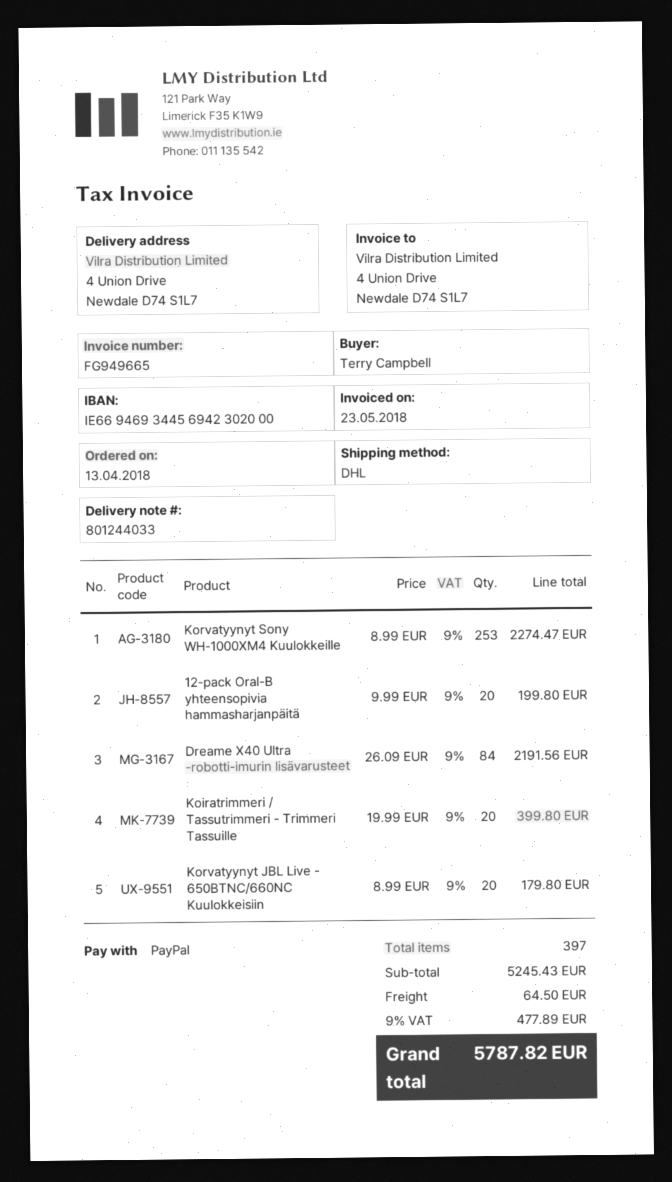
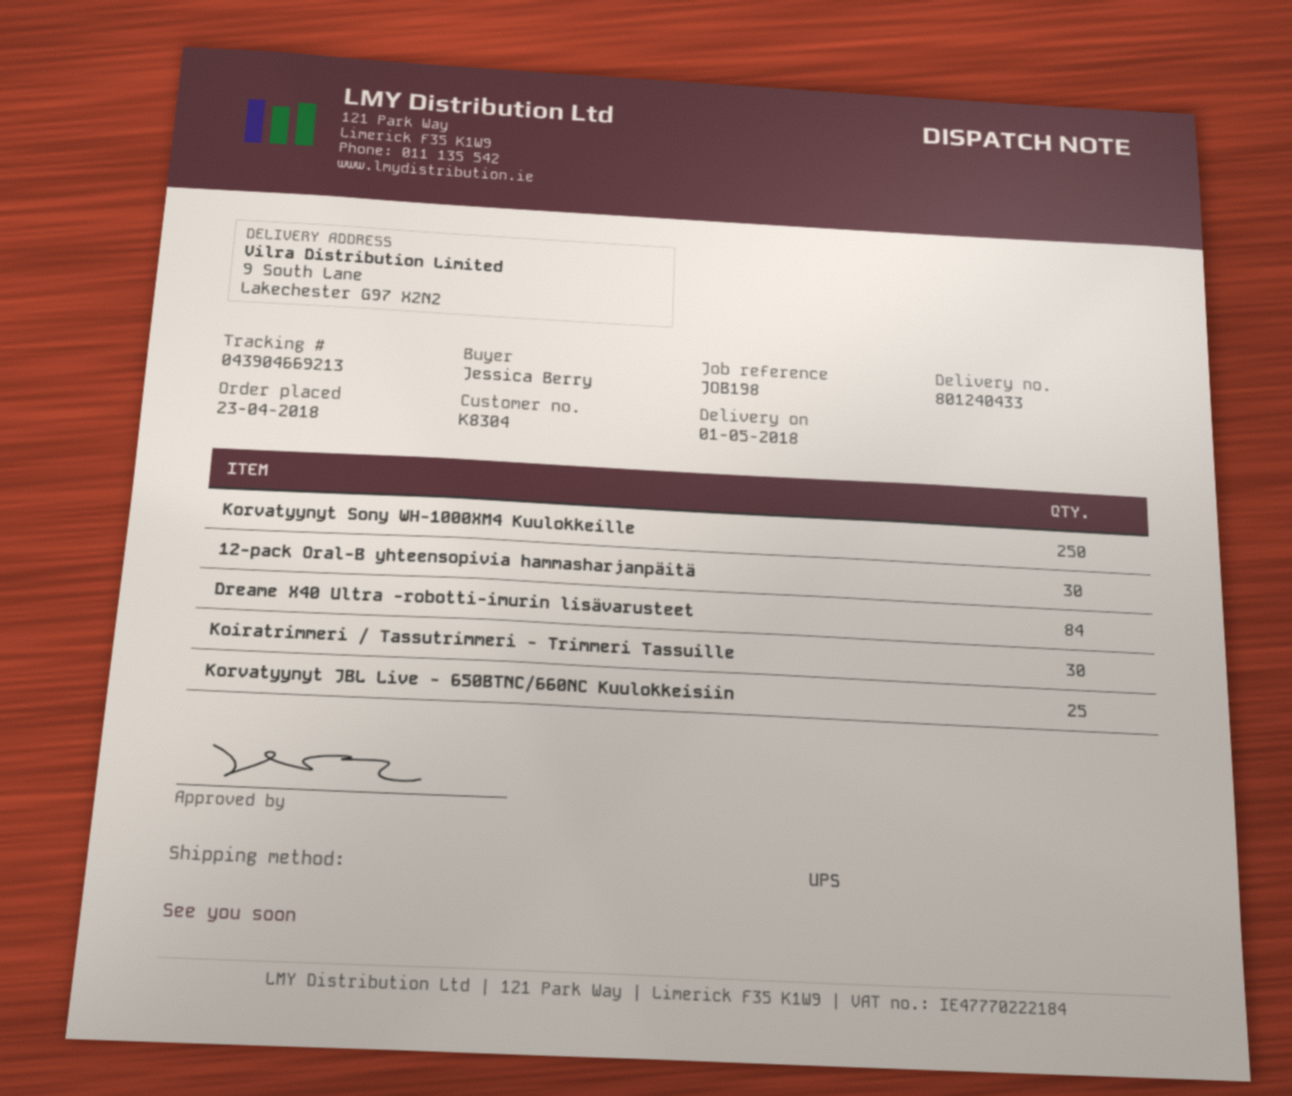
order date: 2018-04-13 -> 2018-04-23
delivery note number: 801244033 -> 801240433
ordered by: Terry Campbell -> Jessica Berry
shipping method: DHL -> UPS
ship to: 4 Union Drive, Newdale D74 S1L7 -> 9 South Lane, Lakechester G97 X2N2
Korvatyynyt Sony WH-1000XM4 Kuulokkeille: 253 -> 250
12-pack Oral-B yhteensopivia hammasharjanpäitä: 20 -> 30
Koiratrimmeri / Tassutrimmeri - Trimmeri Tassuille: 20 -> 30
Korvatyynyt JBL Live - 650BTNC/660NC Kuulokkeisiin: 20 -> 25

